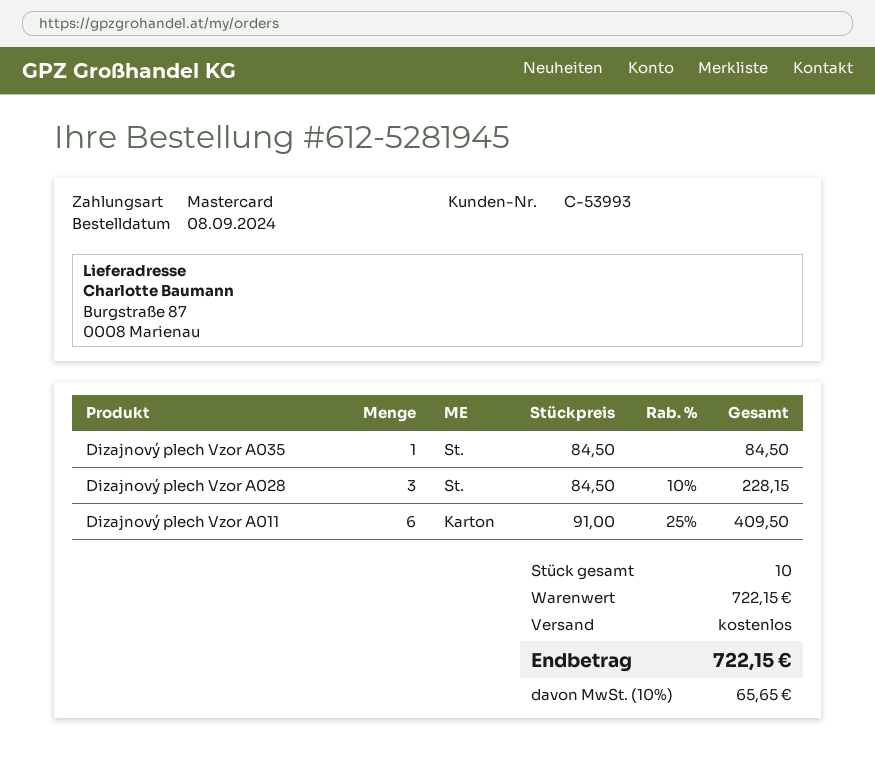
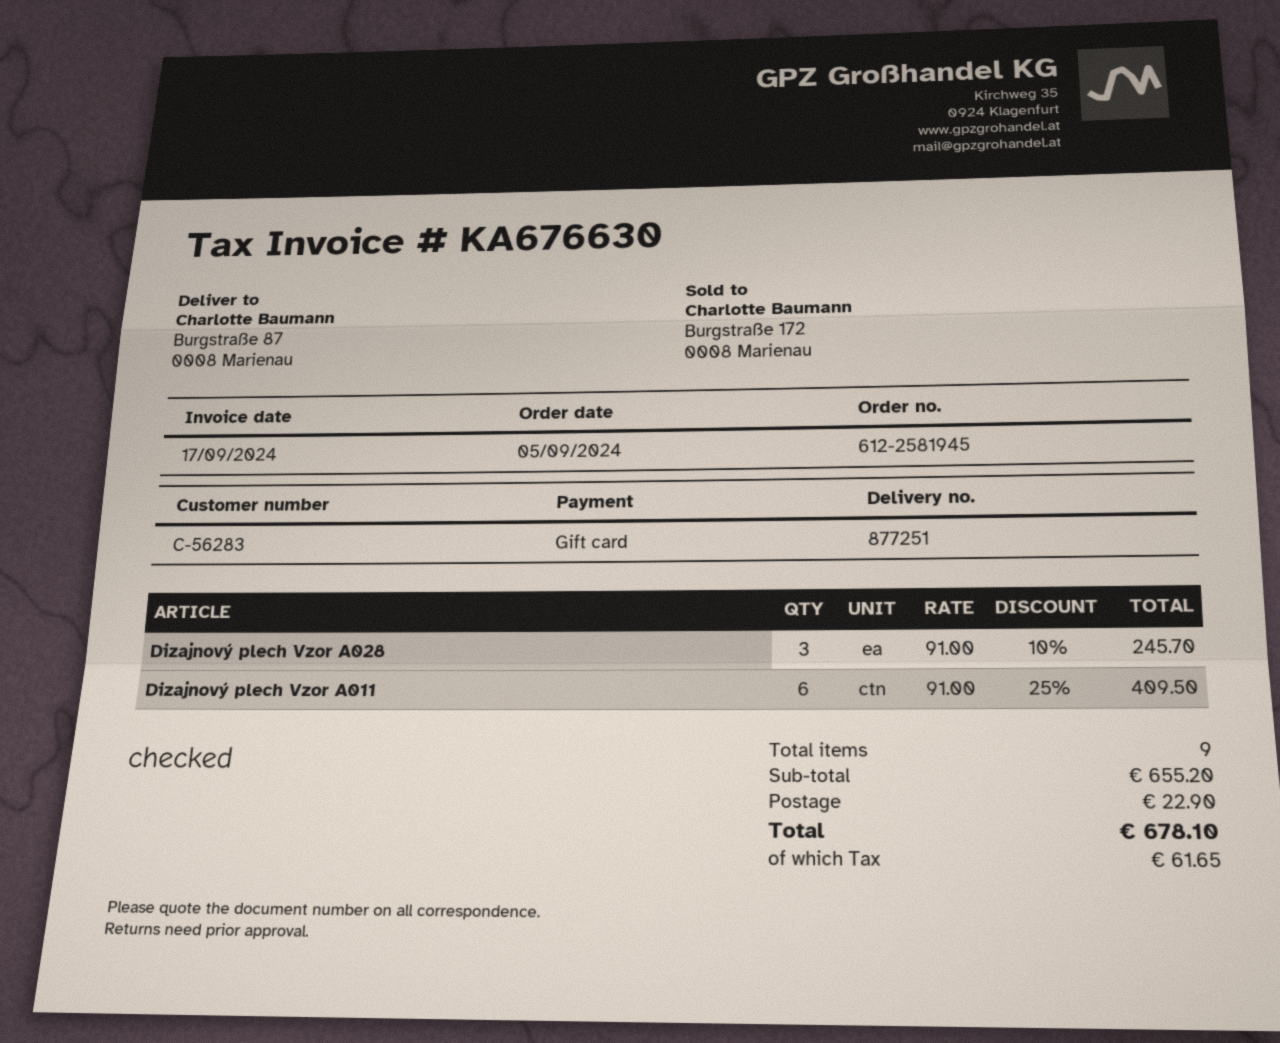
order number: 612-5281945 -> 612-2581945
order date: 2024-09-08 -> 2024-09-05
customer number: C-53993 -> C-56283
payment method: Mastercard -> gift card
Dizajnový plech Vzor A035: 1 x 84.50 = 84.50 -> none
Dizajnový plech Vzor A028: 3 x 84.50 - 10% = 228.15 -> 3 x 91.00 - 10% = 245.70
total quantity: 10 -> 9
subtotal: 722.15 -> 655.20
shipping: 0.00 -> 22.90
tax: 65.65 -> 61.65
total: 722.15 -> 678.10

